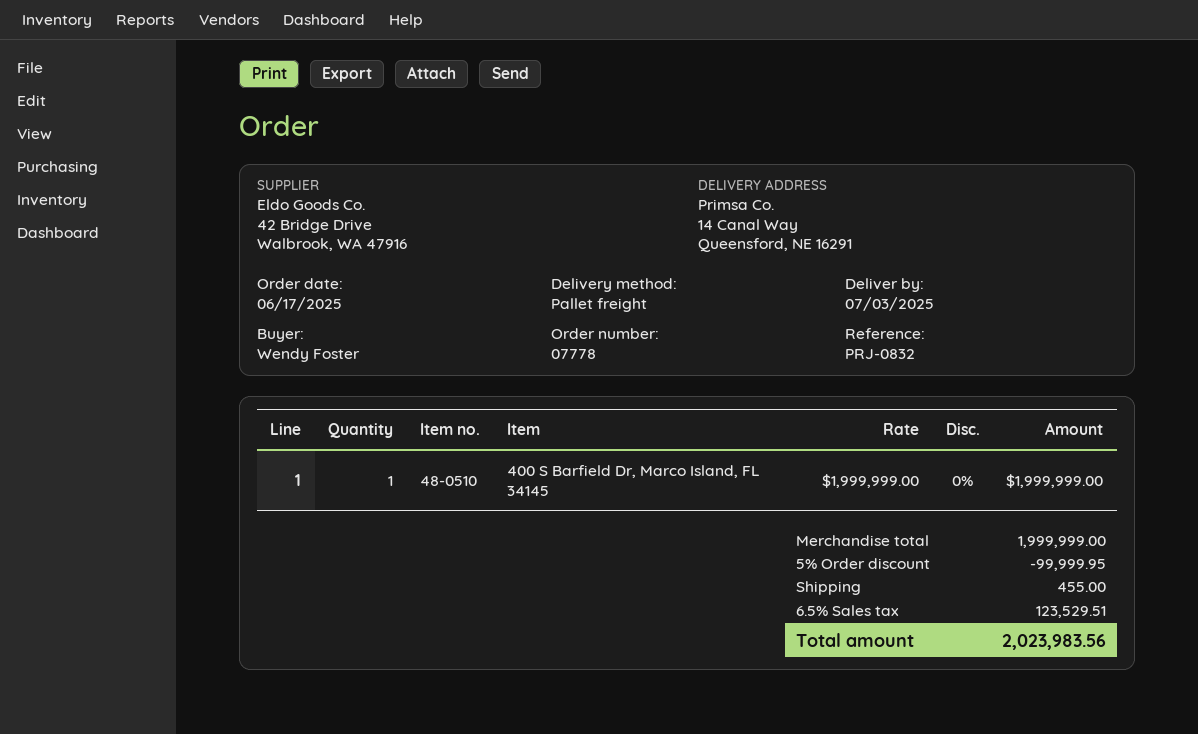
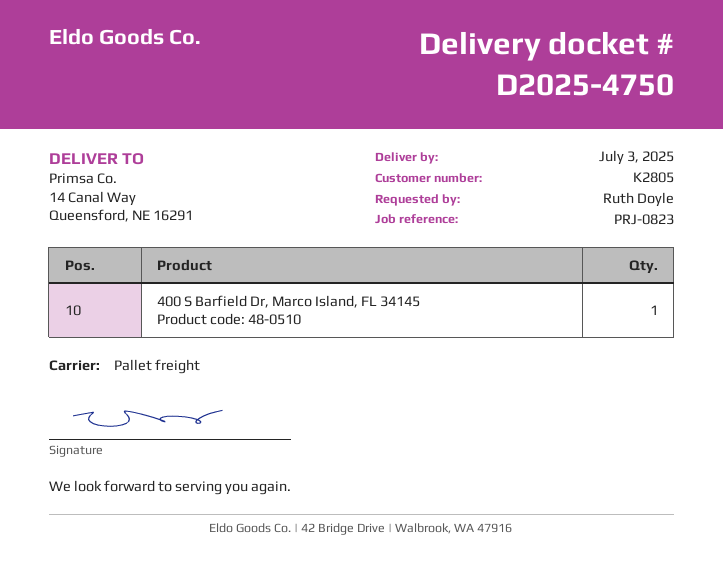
reference: PRJ-0832 -> PRJ-0823
ordered by: Wendy Foster -> Ruth Doyle

